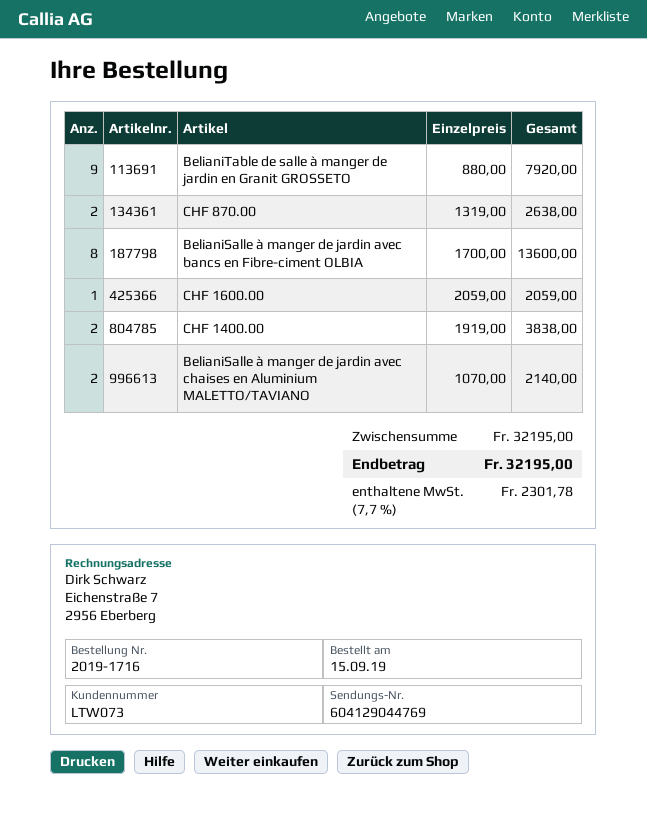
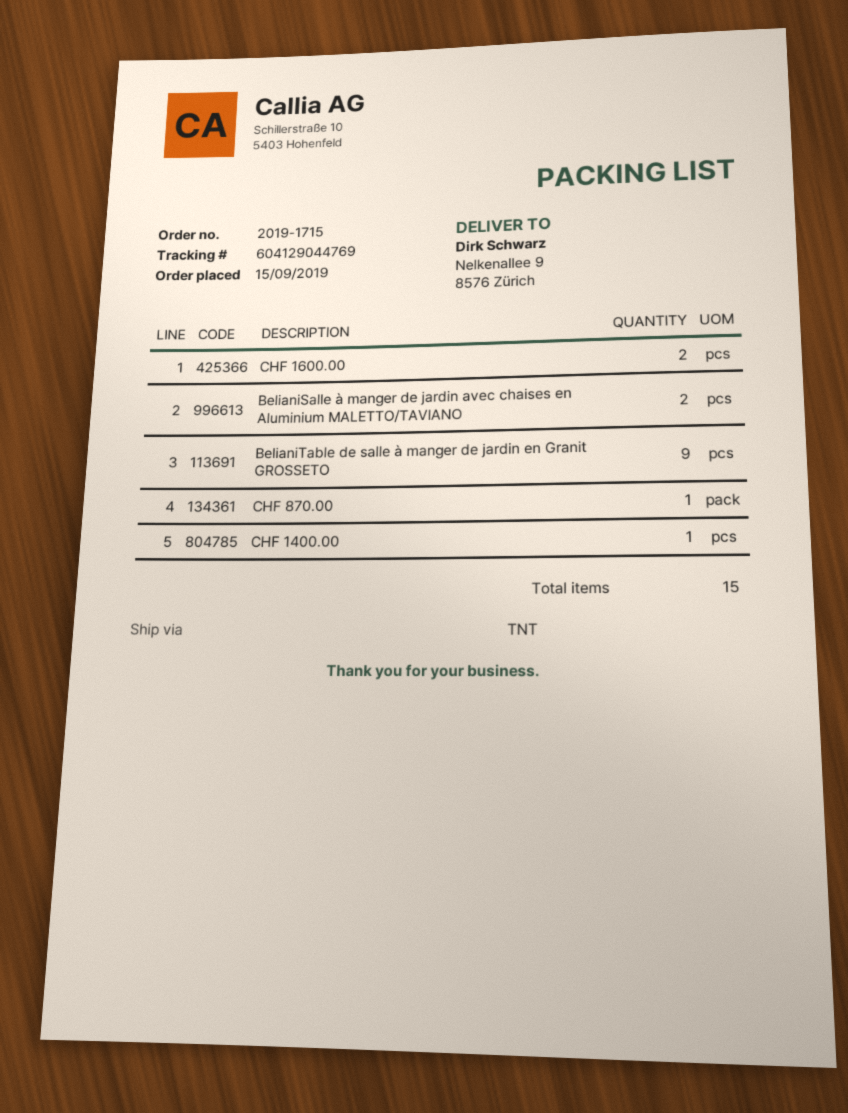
order number: 2019-1716 -> 2019-1715
CHF 870.00: 2 -> 1
BelianiSalle à manger de jardin avec bancs en Fibre-ciment OLBIA: 8 -> none
CHF 1600.00: 1 -> 2
CHF 1400.00: 2 -> 1

